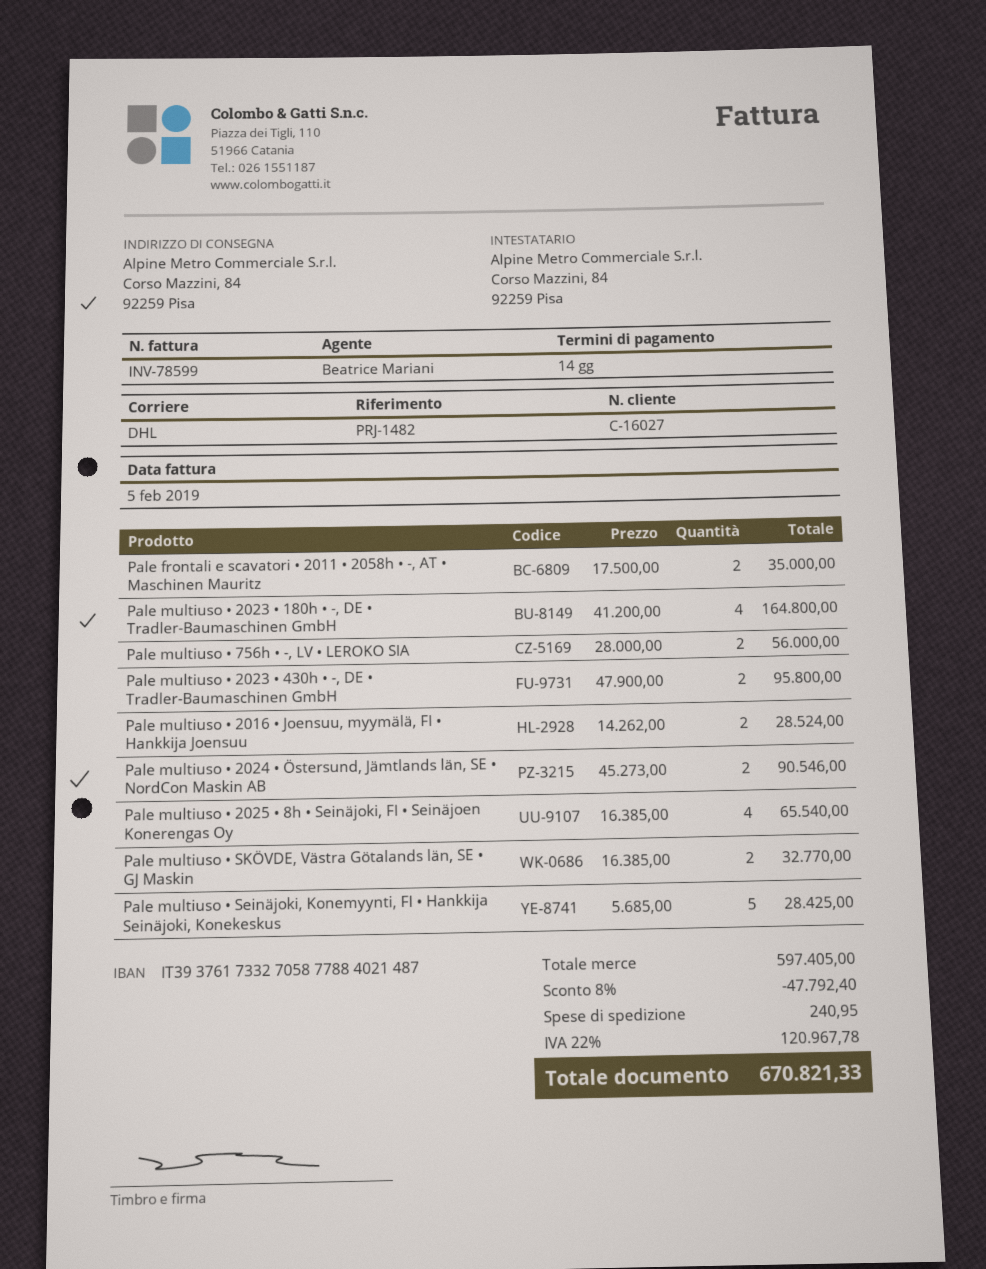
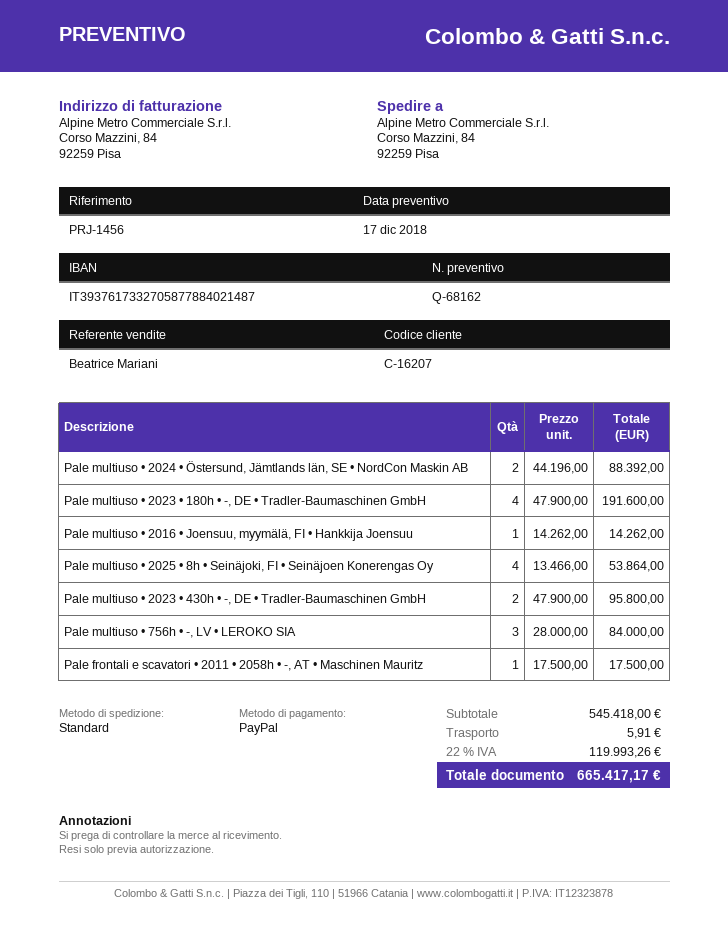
customer number: C-16027 -> C-16207
reference: PRJ-1482 -> PRJ-1456
shipping method: DHL -> standard
Pale frontali e scavatori • 2011 • 2058h • -, AT • Maschinen Mauritz: 2 x 17500.00 = 35000.00 -> 1 x 17500.00 = 17500.00
Pale multiuso • 2023 • 180h • -, DE • Tradler-Baumaschinen GmbH: 4 x 41200.00 = 164800.00 -> 4 x 47900.00 = 191600.00
Pale multiuso • 756h • -, LV • LEROKO SIA: 2 x 28000.00 = 56000.00 -> 3 x 28000.00 = 84000.00
Pale multiuso • 2016 • Joensuu, myymälä, FI • Hankkija Joensuu: 2 x 14262.00 = 28524.00 -> 1 x 14262.00 = 14262.00
Pale multiuso • 2024 • Östersund, Jämtlands län, SE • NordCon Maskin AB: 2 x 45273.00 = 90546.00 -> 2 x 44196.00 = 88392.00
Pale multiuso • 2025 • 8h • Seinäjoki, FI • Seinäjoen Konerengas Oy: 4 x 16385.00 = 65540.00 -> 4 x 13466.00 = 53864.00
Pale multiuso • SKÖVDE, Västra Götalands län, SE • GJ Maskin: 2 x 16385.00 = 32770.00 -> none
Pale multiuso • Seinäjoki, Konemyynti, FI • Hankkija Seinäjoki, Konekeskus: 5 x 5685.00 = 28425.00 -> none
subtotal: 597405.00 -> 545418.00
discount: 8% = 47792.40 -> none
shipping: 240.95 -> 5.91
tax: 22% = 120967.78 -> 22% = 119993.26
total: 670821.33 -> 665417.17

